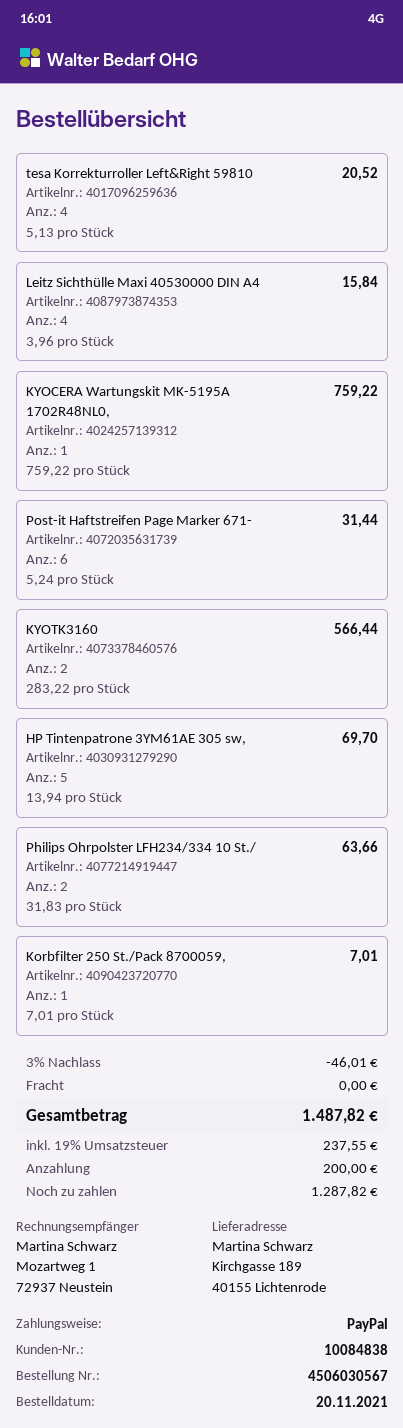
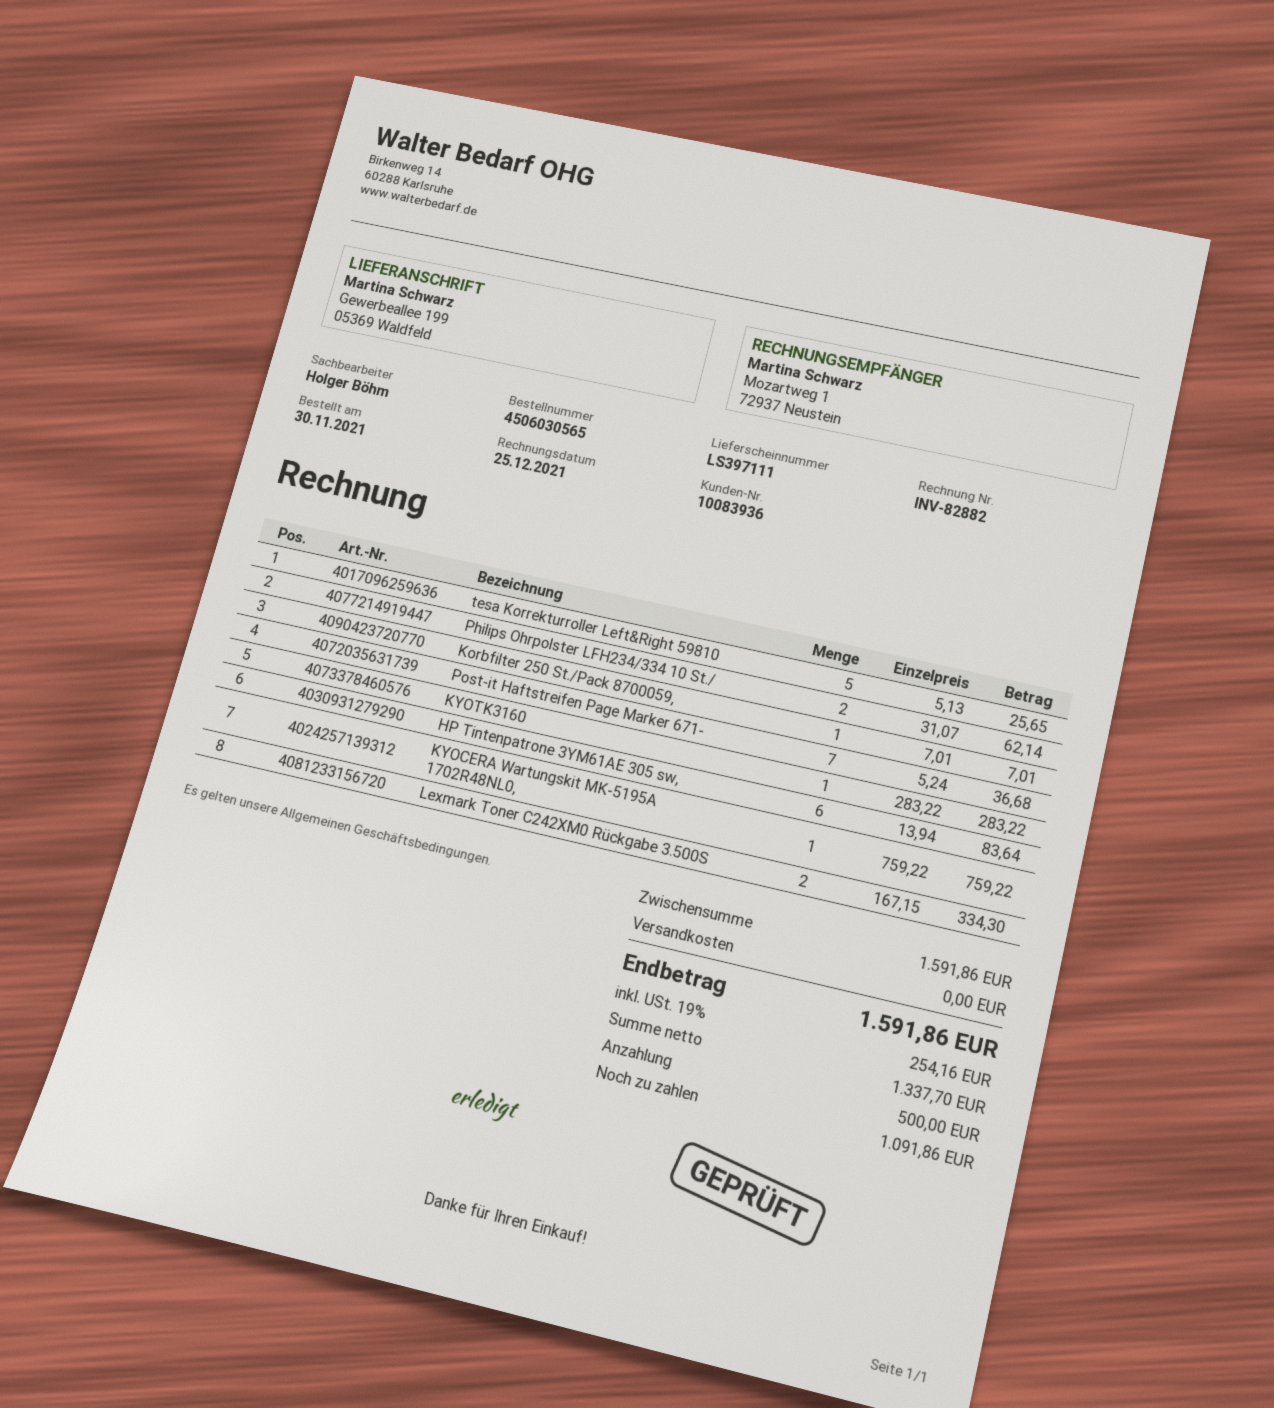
order number: 4506030567 -> 4506030565
order date: 2021-11-20 -> 2021-11-30
customer number: 10084838 -> 10083936
ship to: Kirchgasse 189, 40155 Lichtenrode -> Gewerbeallee 199, 05369 Waldfeld
tesa Korrekturroller Left&Right 59810: 4 x 5.13 = 20.52 -> 5 x 5.13 = 25.65
Leitz Sichthülle Maxi 40530000 DIN A4: 4 x 3.96 = 15.84 -> none
Post-it Haftstreifen Page Marker 671-: 6 x 5.24 = 31.44 -> 7 x 5.24 = 36.68
KYOTK3160: 2 x 283.22 = 566.44 -> 1 x 283.22 = 283.22
HP Tintenpatrone 3YM61AE 305 sw,: 5 x 13.94 = 69.70 -> 6 x 13.94 = 83.64
Philips Ohrpolster LFH234/334 10 St./: 2 x 31.83 = 63.66 -> 2 x 31.07 = 62.14
Lexmark Toner C242XM0 Rückgabe 3.500S: none -> 2 x 167.15 = 334.30
discount: 3% = 46.01 -> none
tax: 19% = 237.55 -> 19% = 254.16
total: 1487.82 -> 1591.86
deposit: 200.00 -> 500.00
balance: 1287.82 -> 1091.86

